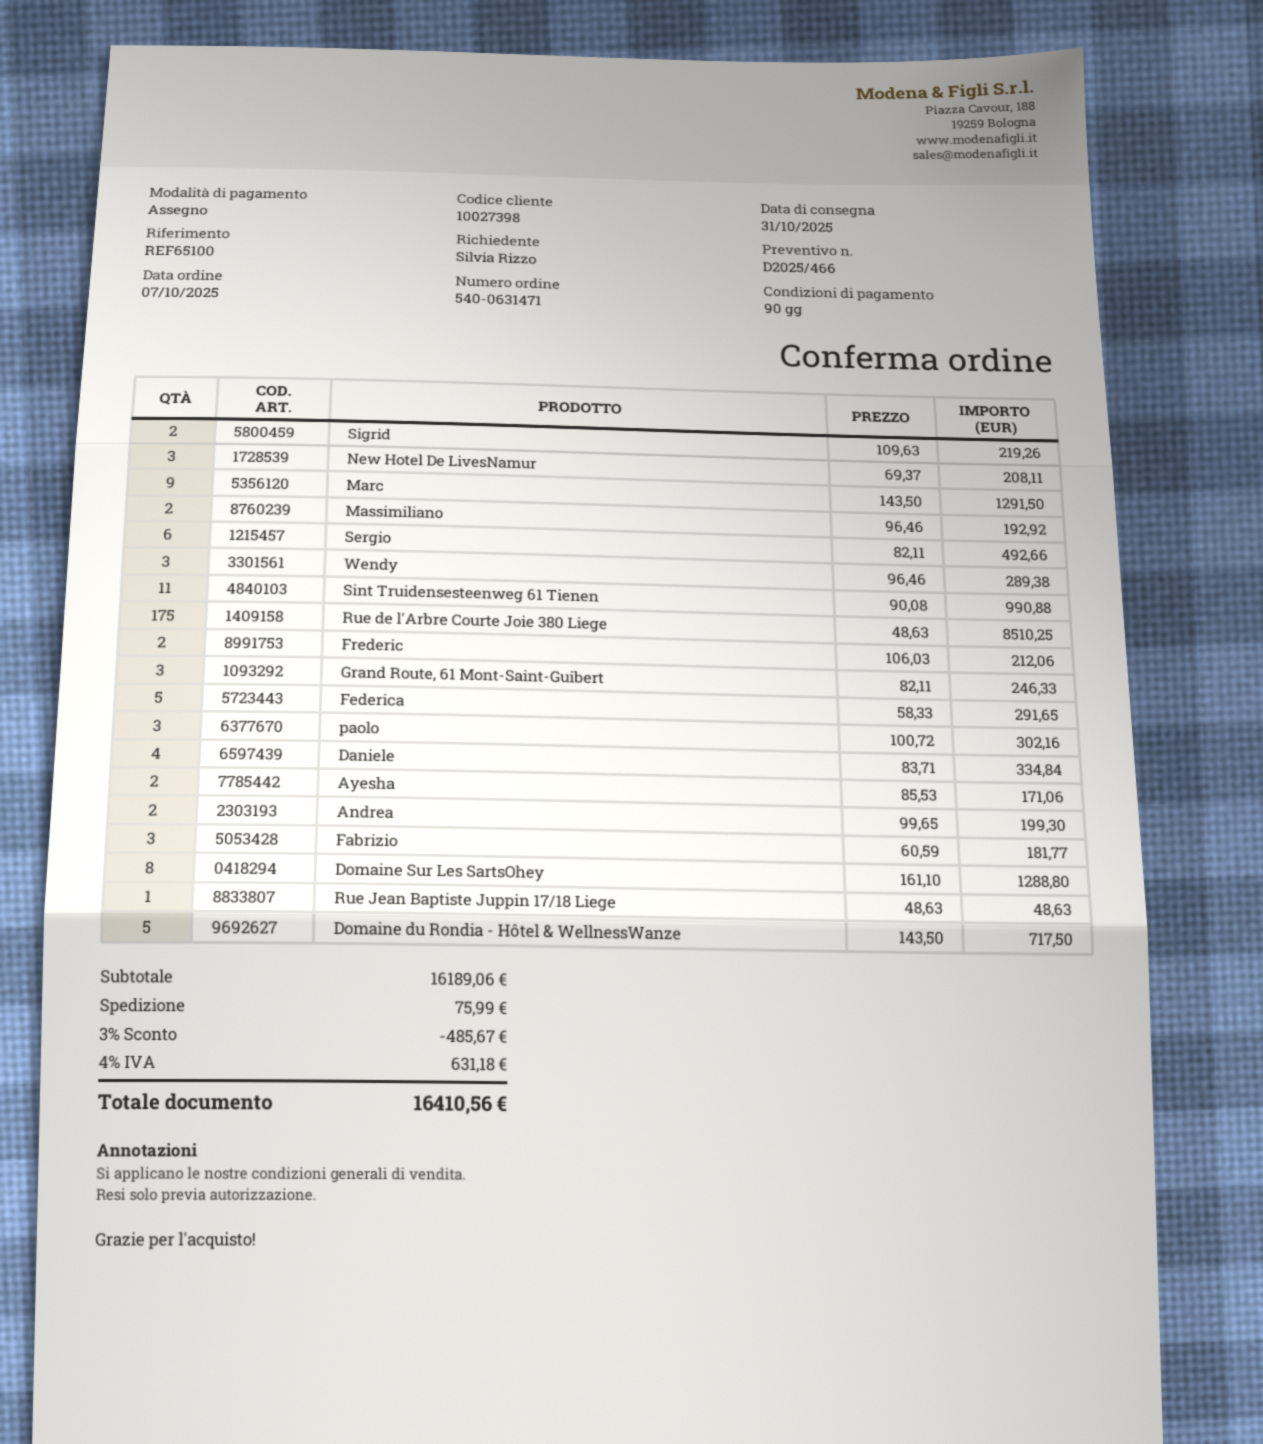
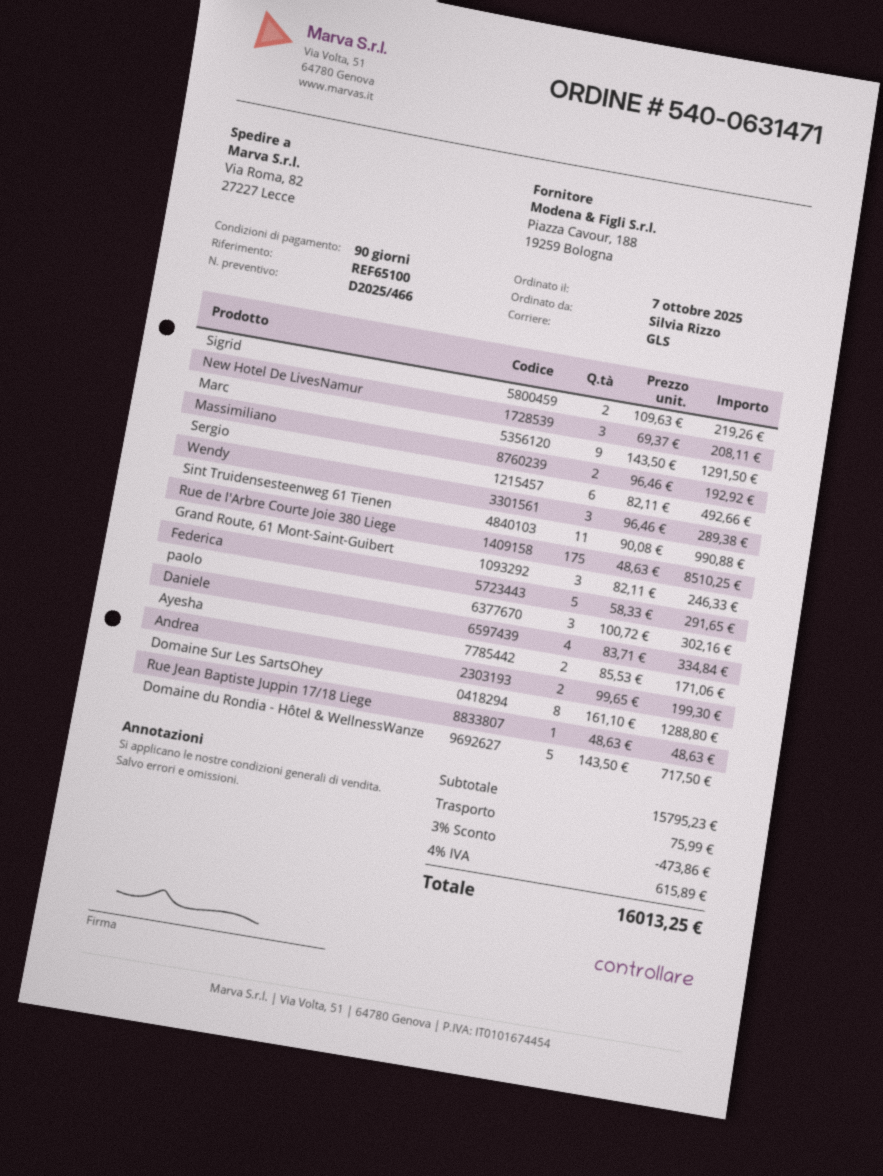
Frederic: 2 x 106.03 = 212.06 -> none
Fabrizio: 3 x 60.59 = 181.77 -> none
subtotal: 16189.06 -> 15795.23
discount: 3% = 485.67 -> 3% = 473.86
tax: 4% = 631.18 -> 4% = 615.89
total: 16410.56 -> 16013.25

